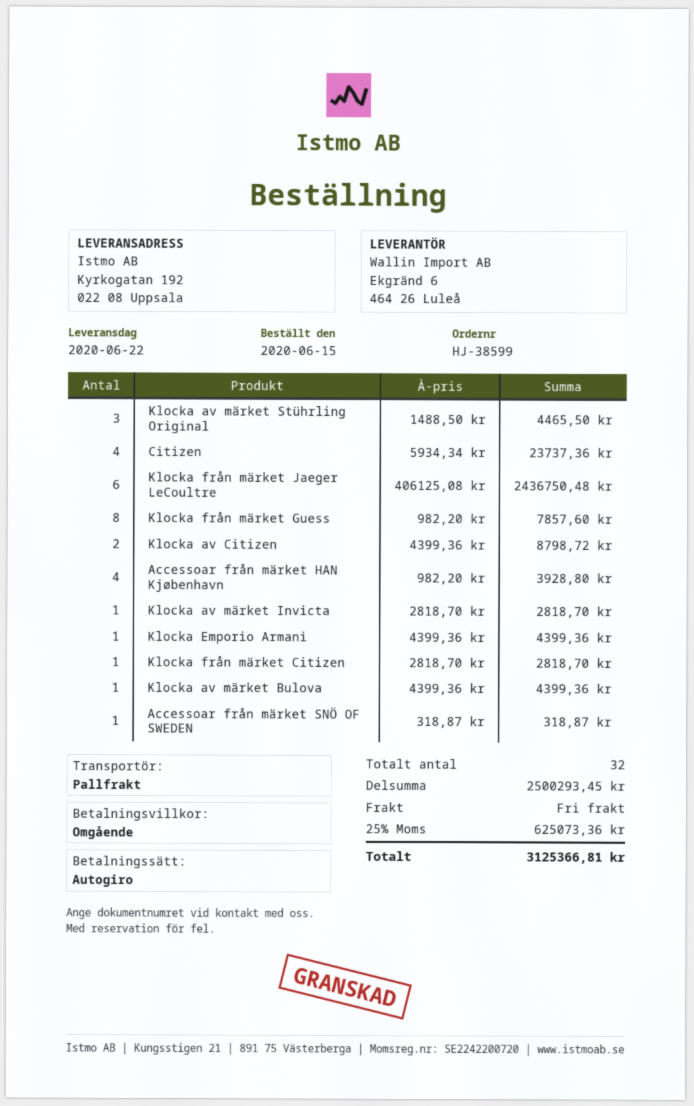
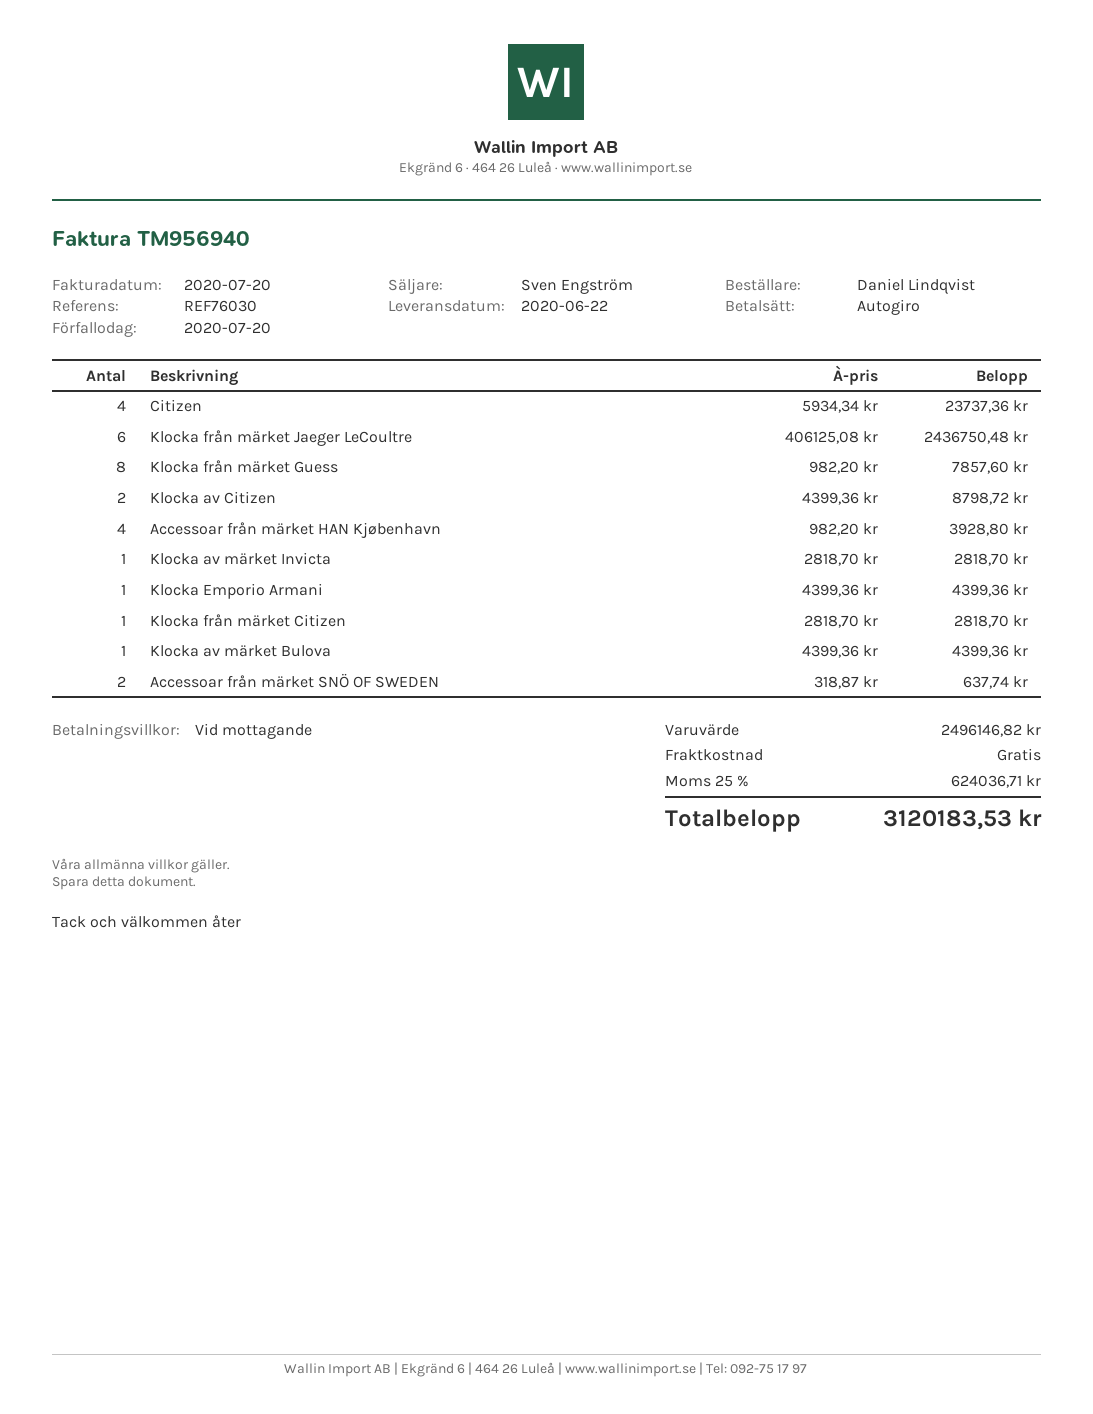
Klocka av märket Stührling Original: 3 x 1488.50 = 4465.50 -> none
Accessoar från märket SNÖ OF SWEDEN: 1 x 318.87 = 318.87 -> 2 x 318.87 = 637.74
subtotal: 2500293.45 -> 2496146.82
tax: 25% = 625073.36 -> 25% = 624036.71
total: 3125366.81 -> 3120183.53

